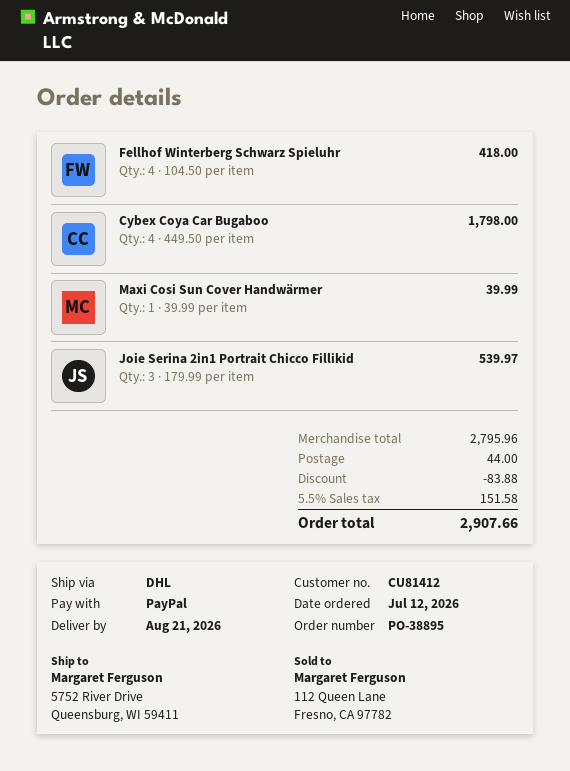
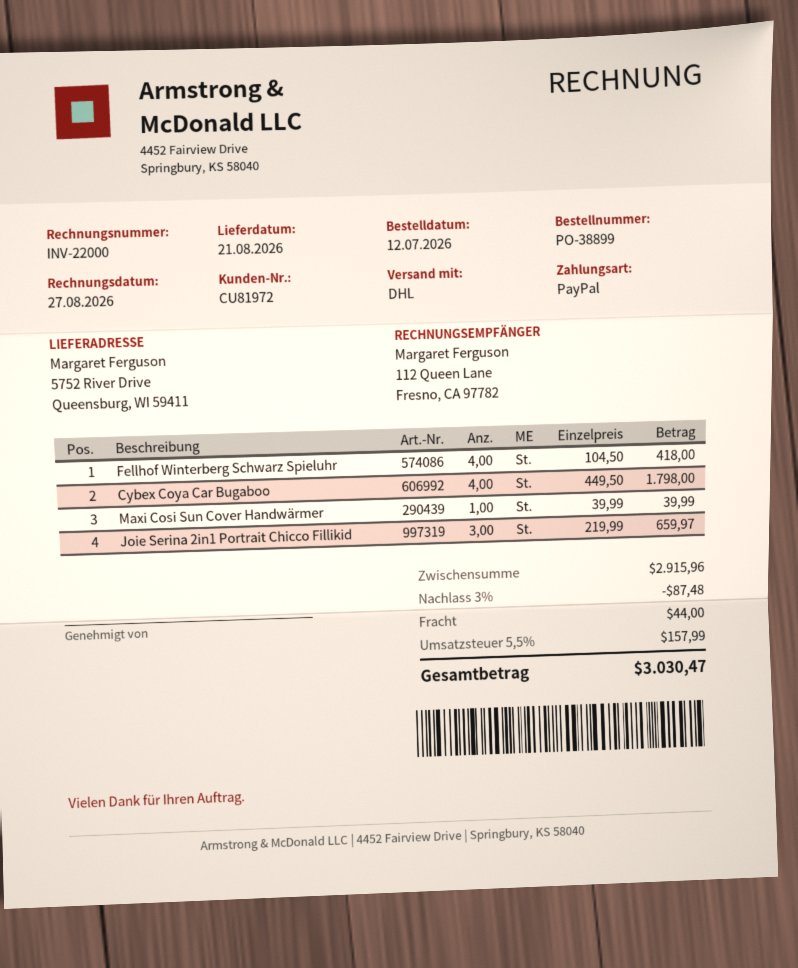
order number: PO-38895 -> PO-38899
customer number: CU81412 -> CU81972
Joie Serina 2in1 Portrait Chicco Fillikid: 3 x 179.99 = 539.97 -> 3 x 219.99 = 659.97
subtotal: 2795.96 -> 2915.96
discount: 83.88 -> 87.48
tax: 5.5% = 151.58 -> 5.5% = 157.99
total: 2907.66 -> 3030.47

